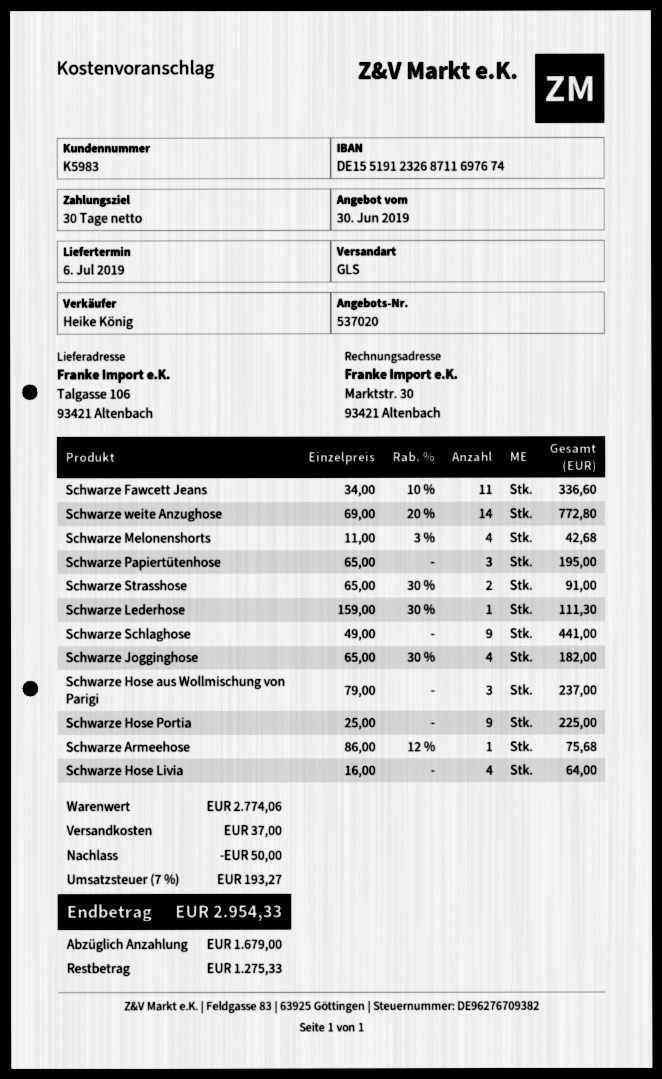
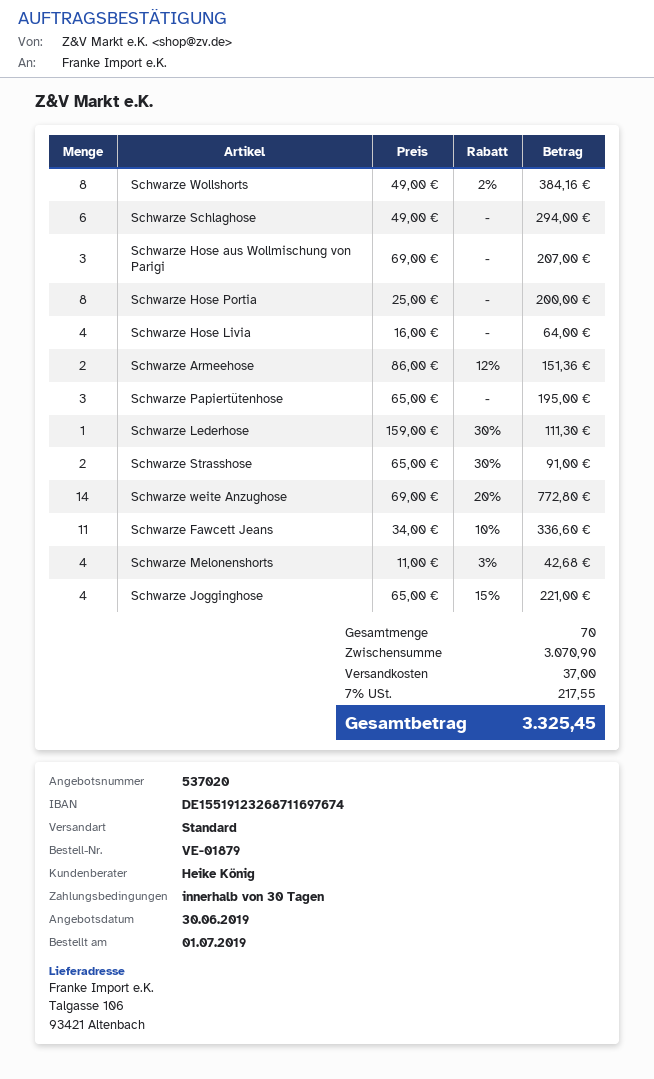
shipping method: GLS -> standard
Schwarze Schlaghose: 9 x 49.00 = 441.00 -> 6 x 49.00 = 294.00
Schwarze Jogginghose: 4 x 65.00 - 30% = 182.00 -> 4 x 65.00 - 15% = 221.00
Schwarze Hose aus Wollmischung von Parigi: 3 x 79.00 = 237.00 -> 3 x 69.00 = 207.00
Schwarze Hose Portia: 9 x 25.00 = 225.00 -> 8 x 25.00 = 200.00
Schwarze Armeehose: 1 x 86.00 - 12% = 75.68 -> 2 x 86.00 - 12% = 151.36
Schwarze Wollshorts: none -> 8 x 49.00 - 2% = 384.16
subtotal: 2774.06 -> 3070.90
discount: 50.00 -> none
tax: 7% = 193.27 -> 7% = 217.55
total: 2954.33 -> 3325.45

